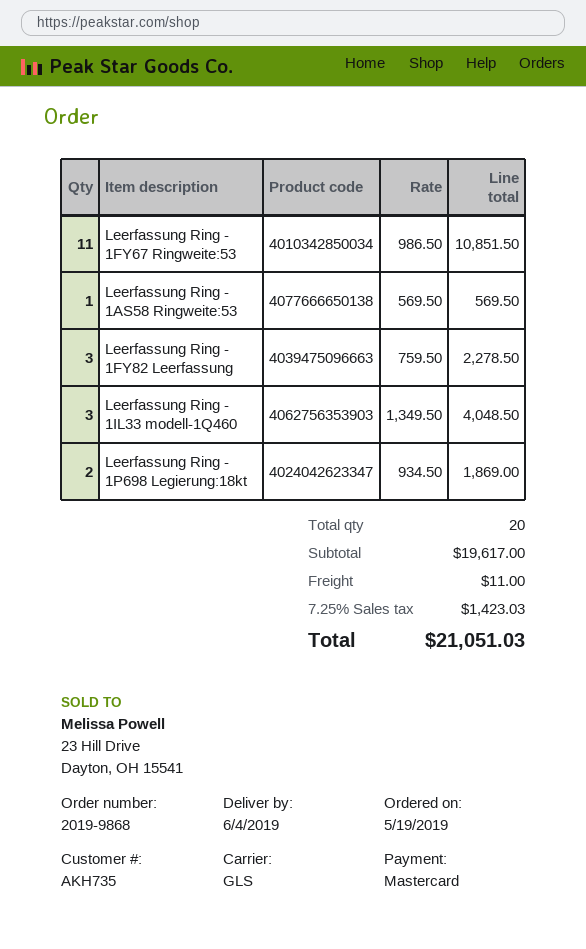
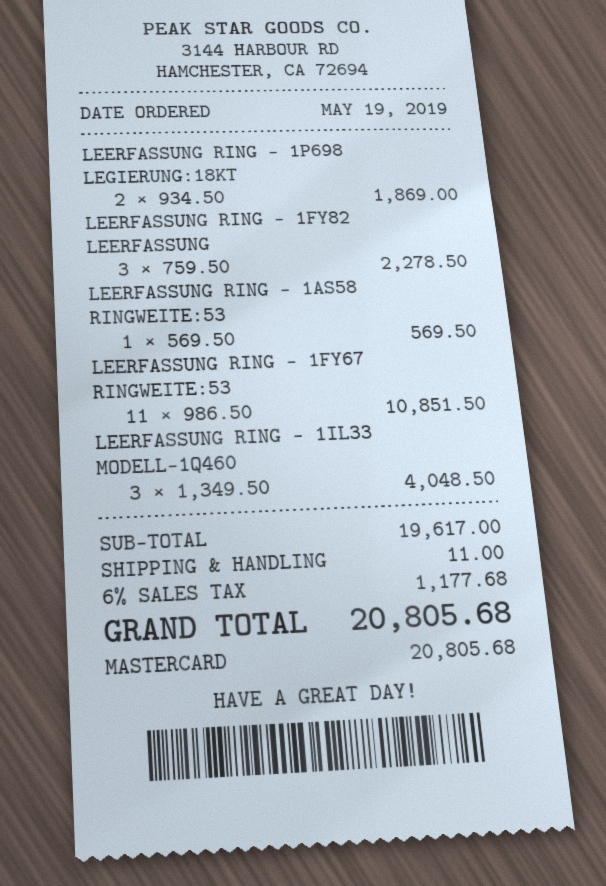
tax: 7.25% = 1423.03 -> 6% = 1177.68
total: 21051.03 -> 20805.68

